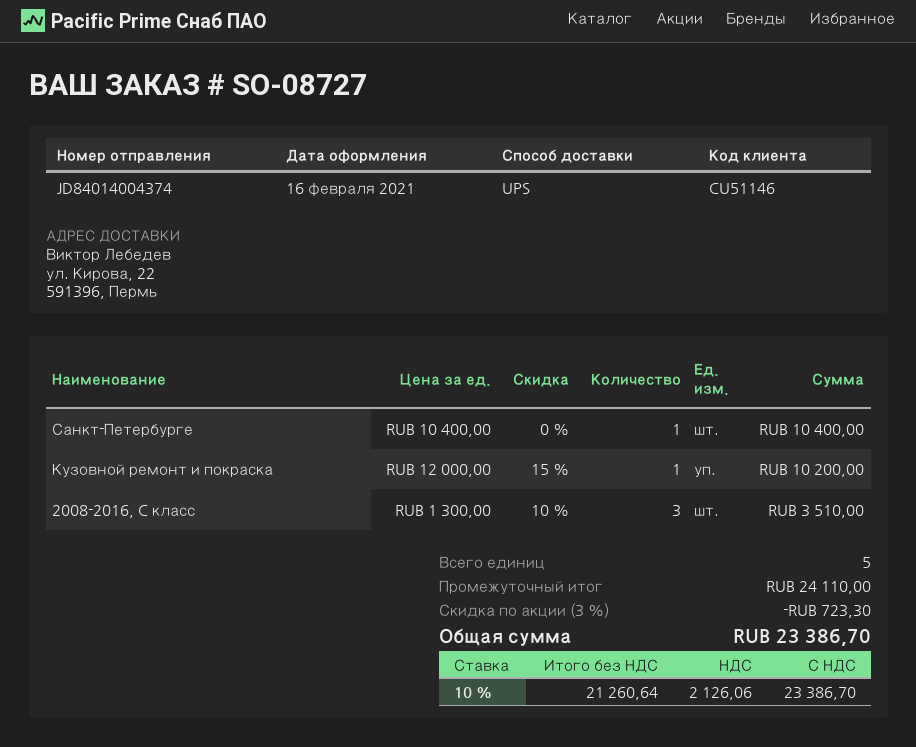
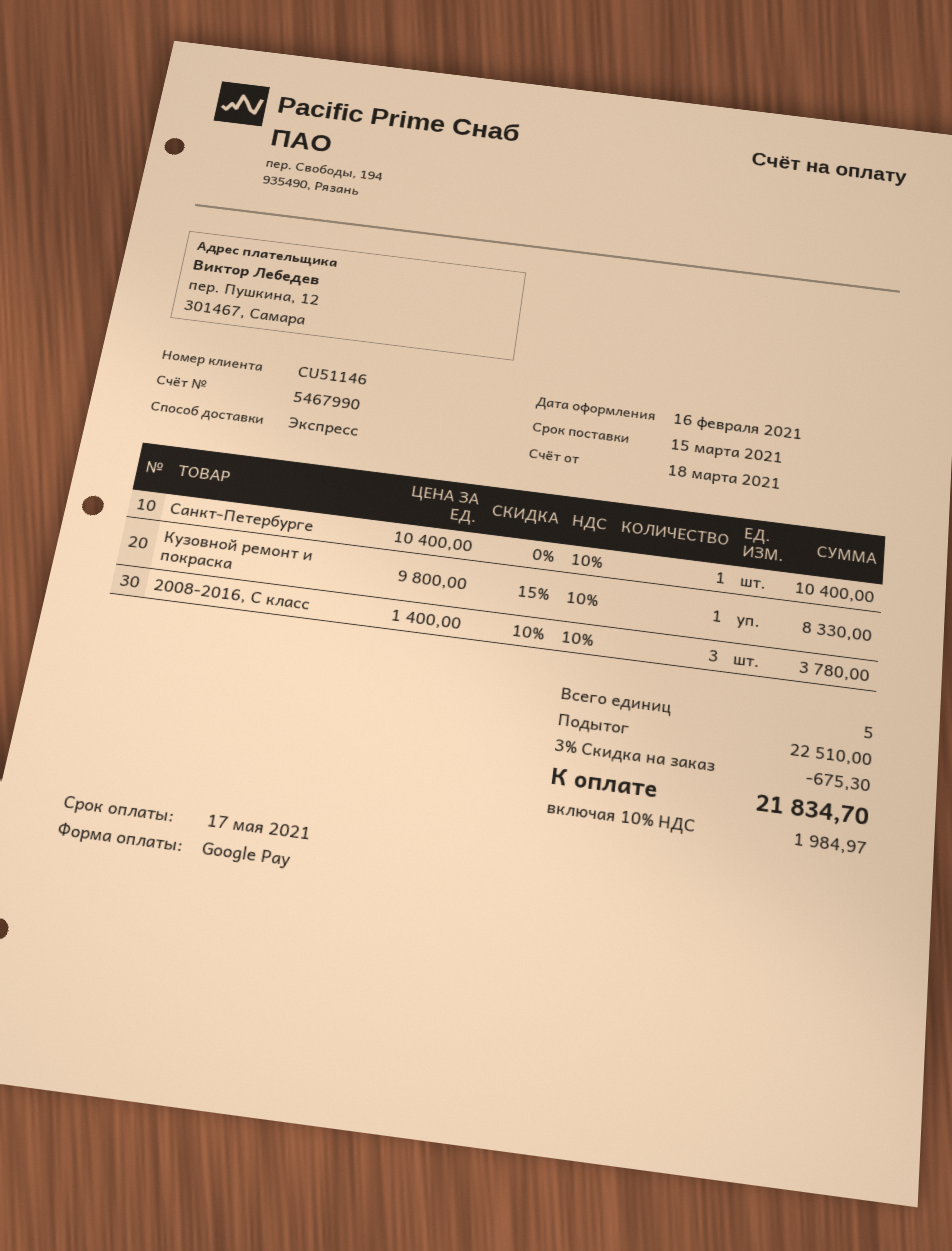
shipping method: UPS -> express
Кузовной ремонт и покраска: 1 x 12000.00 - 15% = 10200.00 -> 1 x 9800.00 - 15% = 8330.00
2008-2016, C класс: 3 x 1300.00 - 10% = 3510.00 -> 3 x 1400.00 - 10% = 3780.00
subtotal: 24110.00 -> 22510.00
discount: 3% = 723.30 -> 3% = 675.30
tax: 10% = 2126.06 -> 10% = 1984.97
total: 23386.70 -> 21834.70

